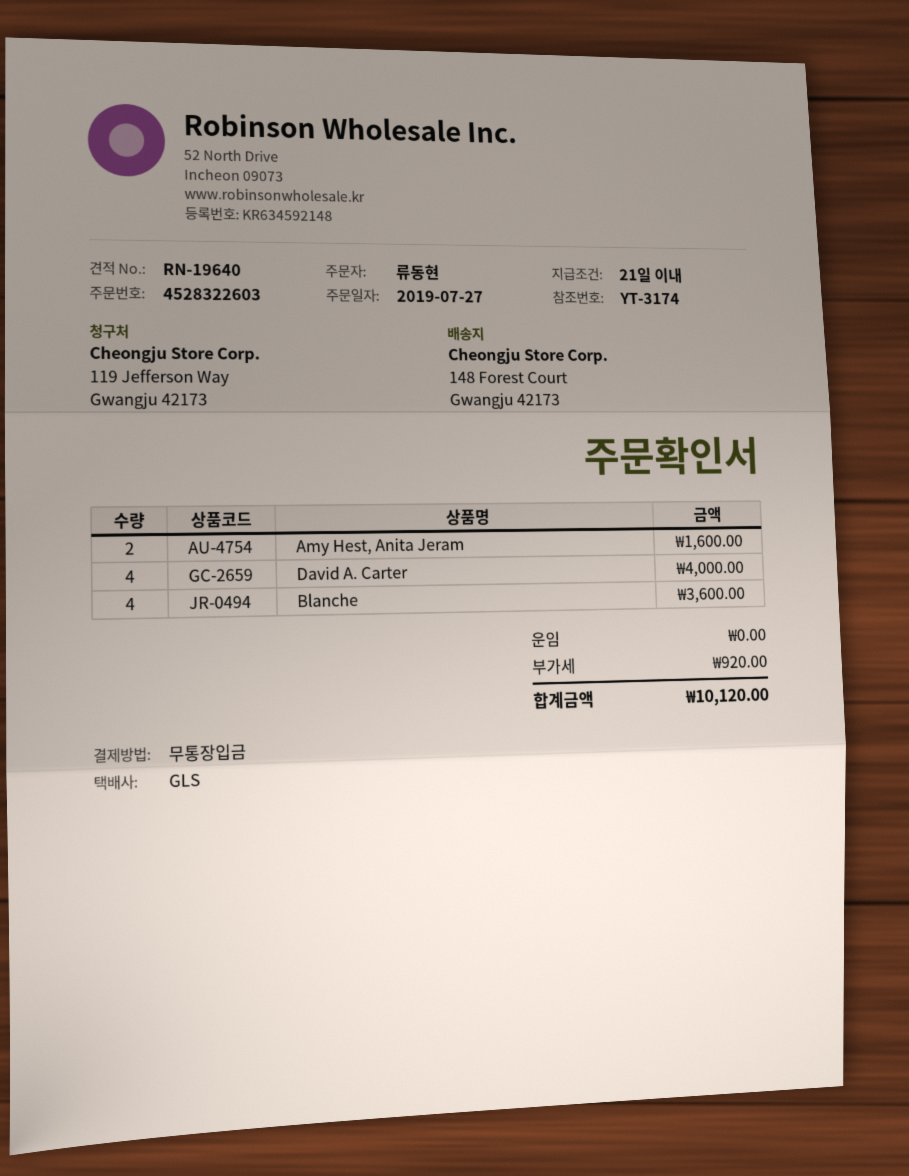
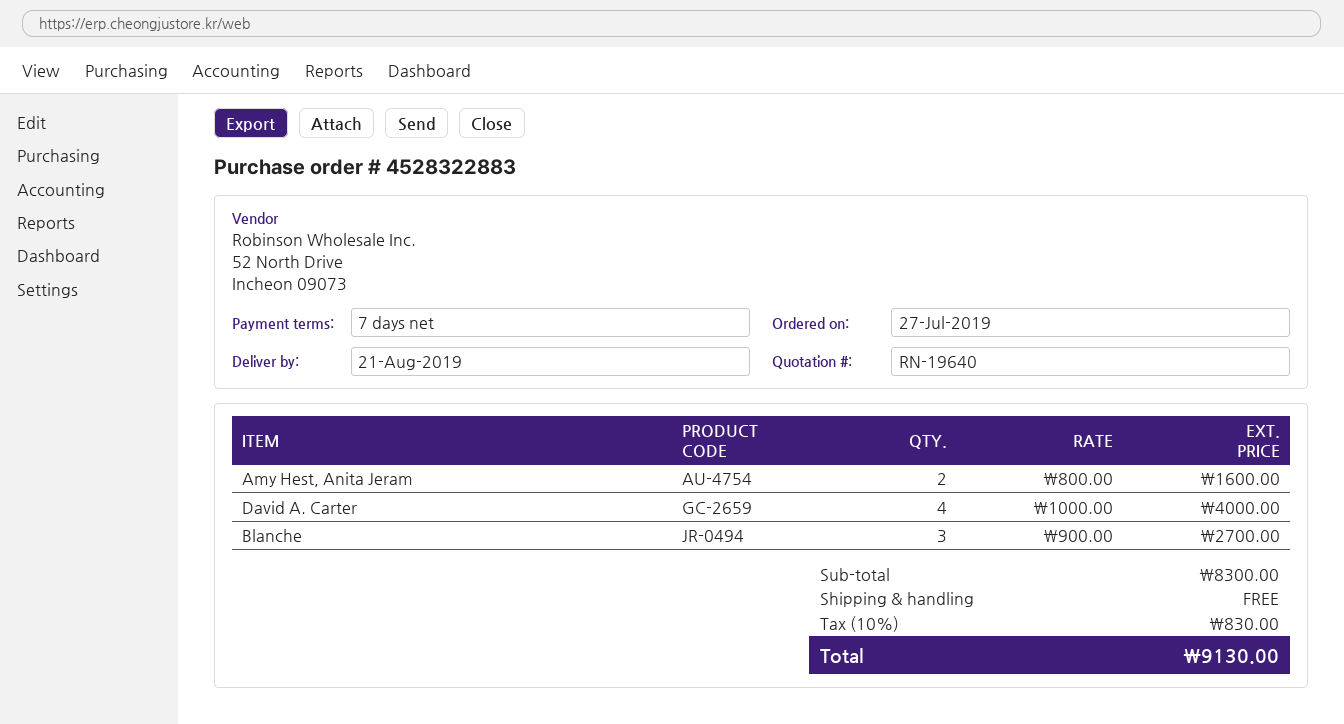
order number: 4528322603 -> 4528322883
payment terms: 21 days -> 7 days
Blanche: 4 for 3600.00 -> 3 for 2700.00
tax: 920.00 -> 830.00
total: 10120.00 -> 9130.00

